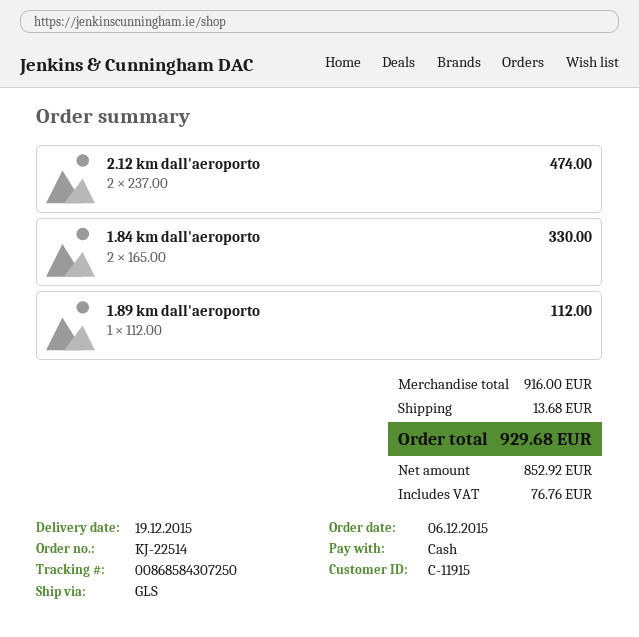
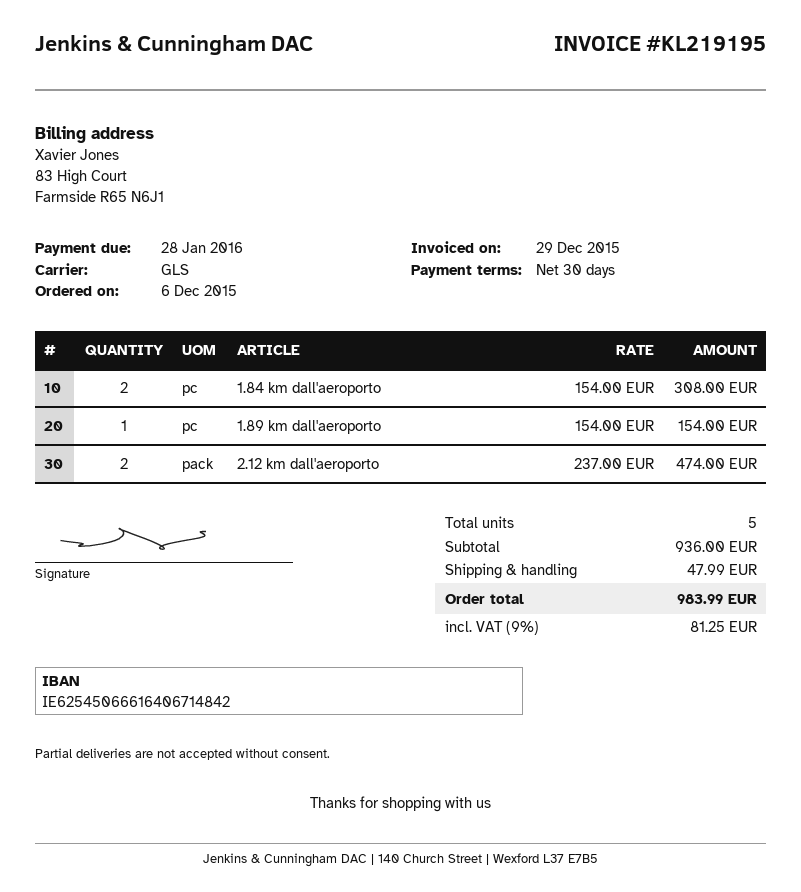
1.84 km dall'aeroporto: 2 x 165.00 = 330.00 -> 2 x 154.00 = 308.00
1.89 km dall'aeroporto: 1 x 112.00 = 112.00 -> 1 x 154.00 = 154.00
subtotal: 916.00 -> 936.00
shipping: 13.68 -> 47.99
tax: 76.76 -> 81.25
total: 929.68 -> 983.99

